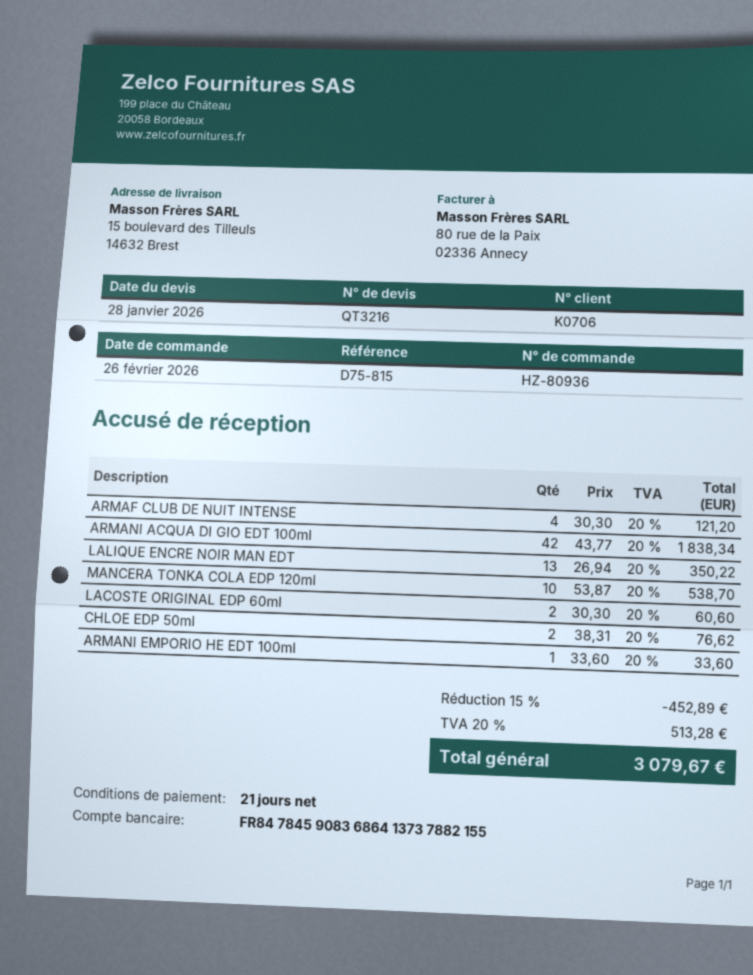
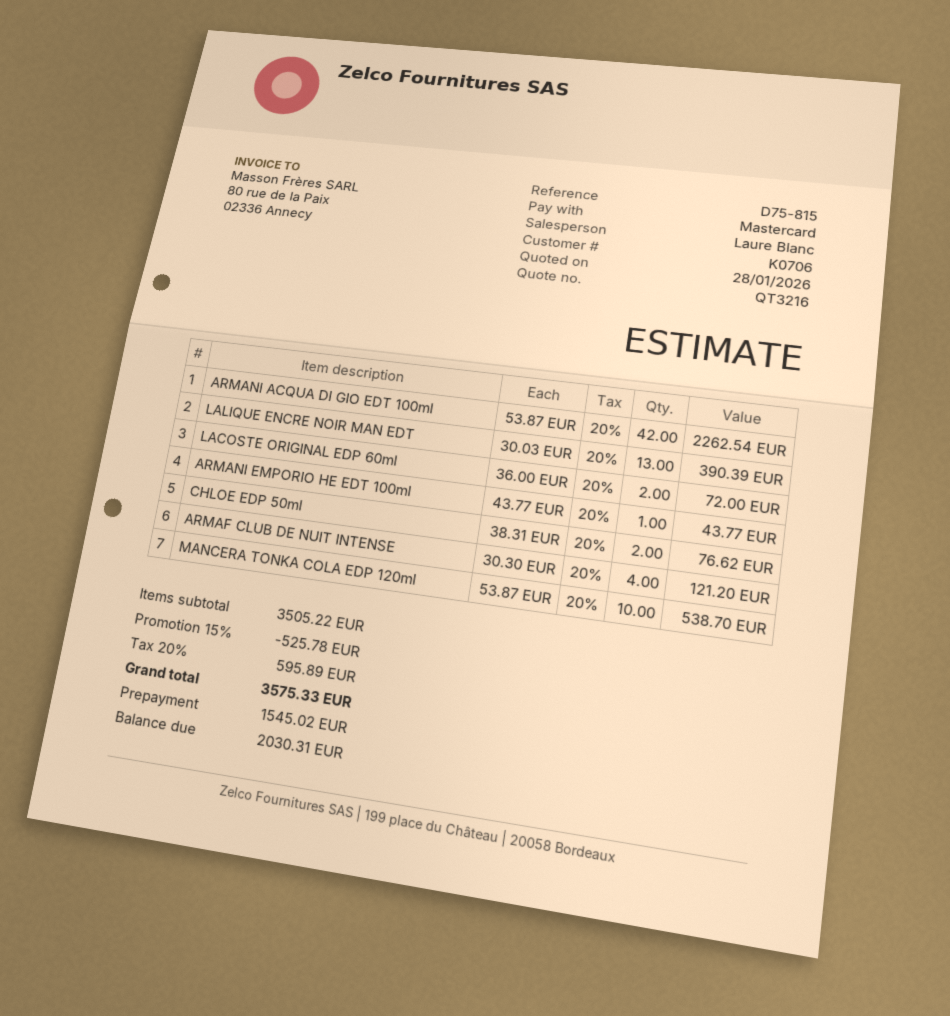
ARMANI ACQUA DI GIO EDT 100ml: 42 x 43.77 = 1838.34 -> 42 x 53.87 = 2262.54
LALIQUE ENCRE NOIR MAN EDT: 13 x 26.94 = 350.22 -> 13 x 30.03 = 390.39
LACOSTE ORIGINAL EDP 60ml: 2 x 30.30 = 60.60 -> 2 x 36.00 = 72.00
ARMANI EMPORIO HE EDT 100ml: 1 x 33.60 = 33.60 -> 1 x 43.77 = 43.77
discount: 15% = 452.89 -> 15% = 525.78
tax: 20% = 513.28 -> 20% = 595.89
total: 3079.67 -> 3575.33

